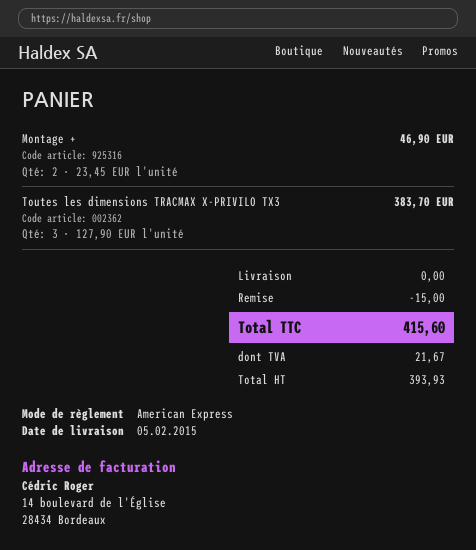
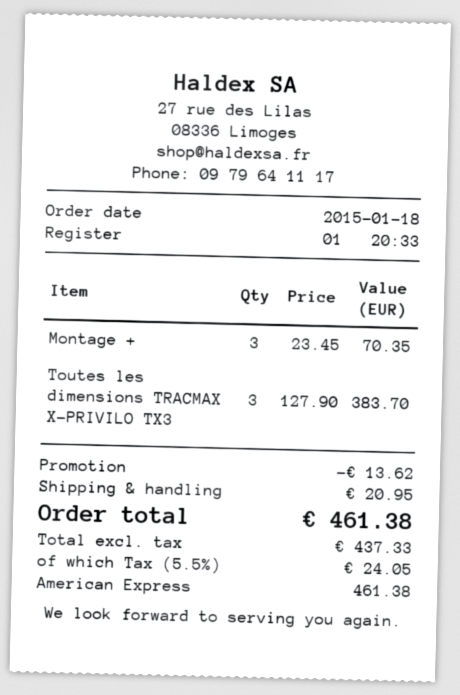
Montage +: 2 x 23.45 = 46.90 -> 3 x 23.45 = 70.35
discount: 15.00 -> 13.62
shipping: 0.00 -> 20.95
net: 393.93 -> 437.33
tax: 21.67 -> 24.05
total: 415.60 -> 461.38

